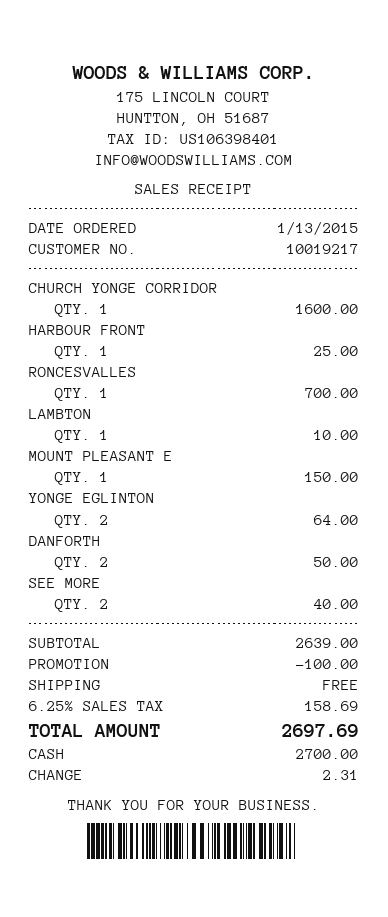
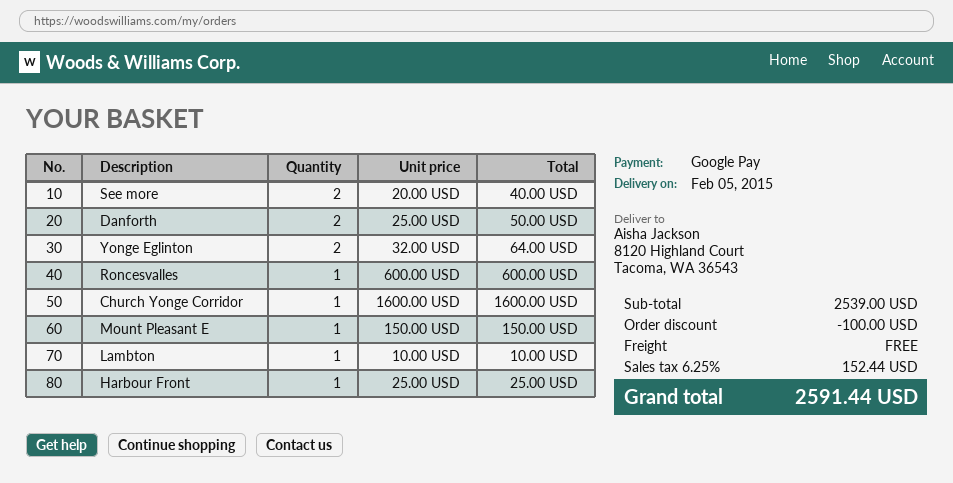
payment method: cash -> Google Pay
RONCESVALLES: 1 for 700.00 -> 1 for 600.00
subtotal: 2639.00 -> 2539.00
tax: 6.25% = 158.69 -> 6.25% = 152.44
total: 2697.69 -> 2591.44

